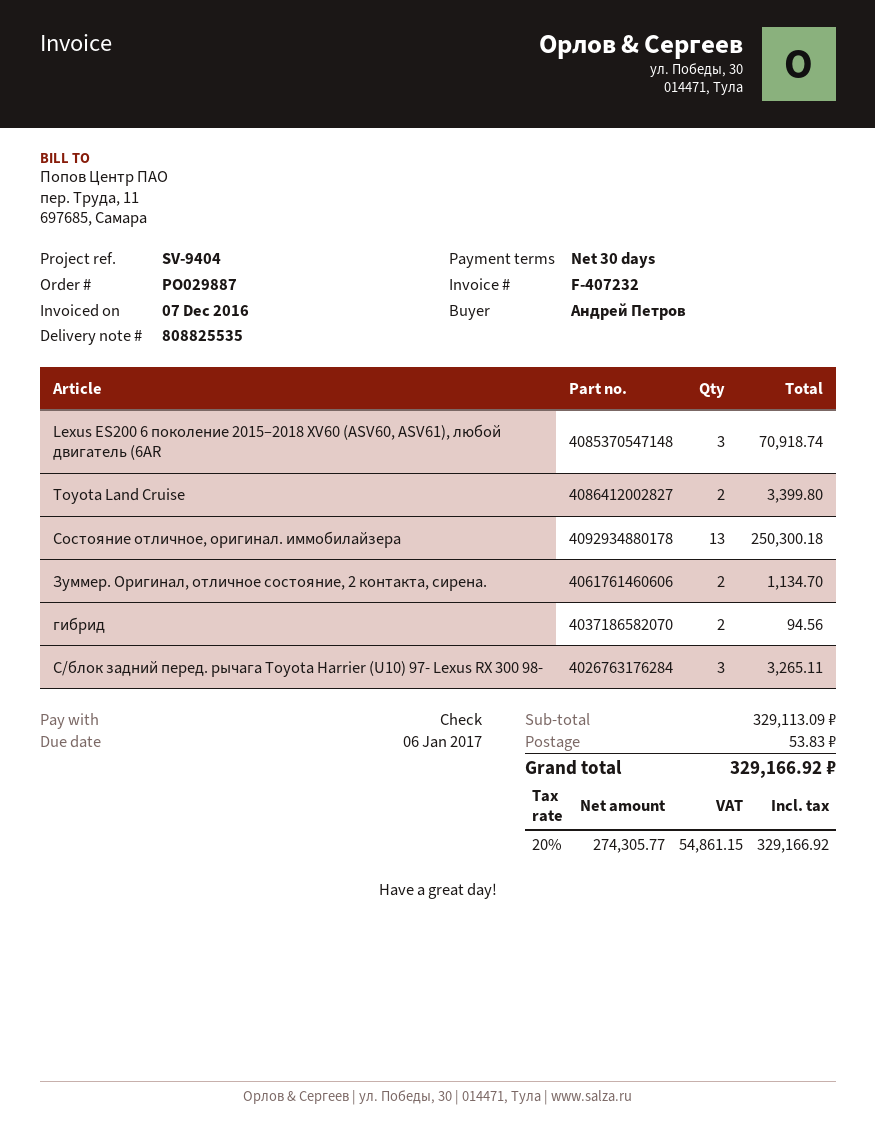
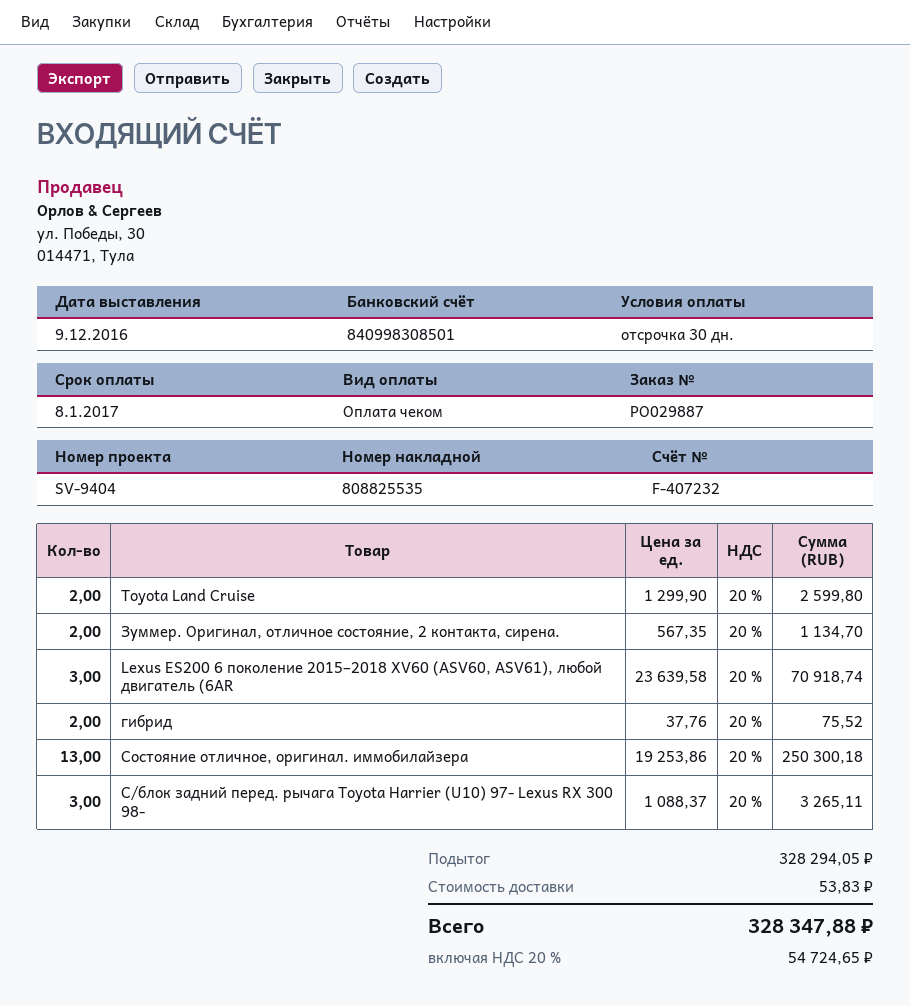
invoice date: 2016-12-07 -> 2016-12-09
due date: 2017-01-06 -> 2017-01-08
Toyota Land Cruise: 2 for 3399.80 -> 2 for 2599.80
гибрид: 2 for 94.56 -> 2 for 75.52
subtotal: 329113.09 -> 328294.05
tax: 20% = 54861.15 -> 20% = 54724.65
total: 329166.92 -> 328347.88

